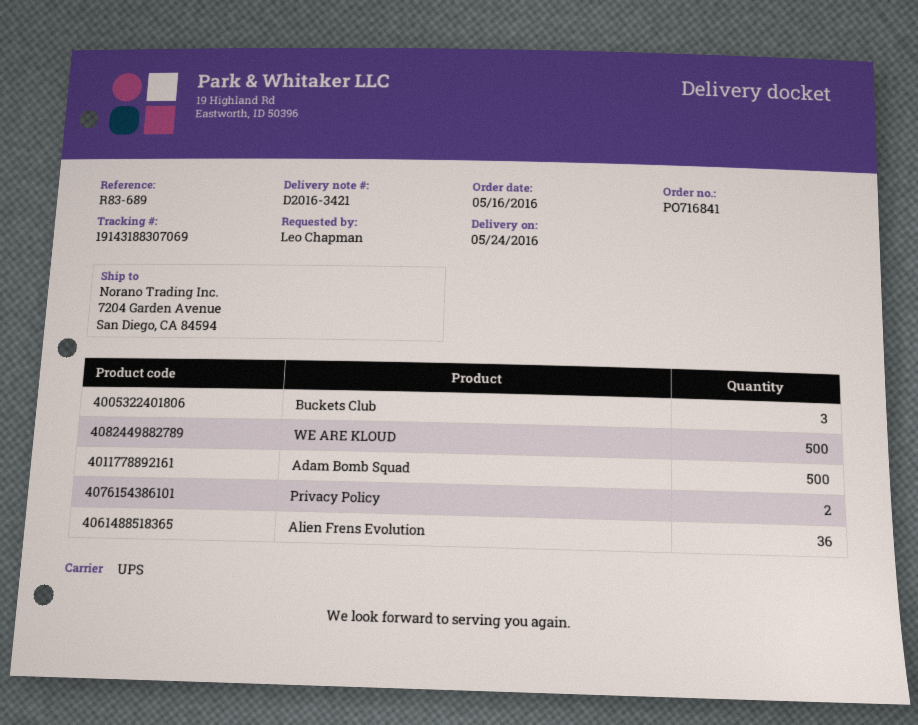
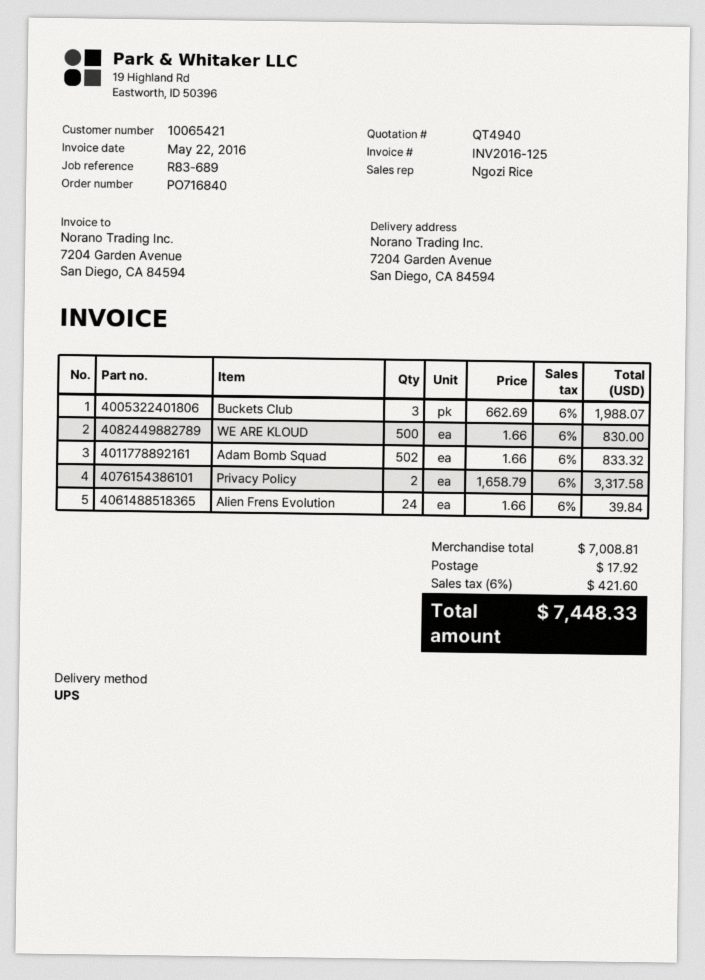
order number: PO716841 -> PO716840
Adam Bomb Squad: 500 -> 502
Alien Frens Evolution: 36 -> 24

